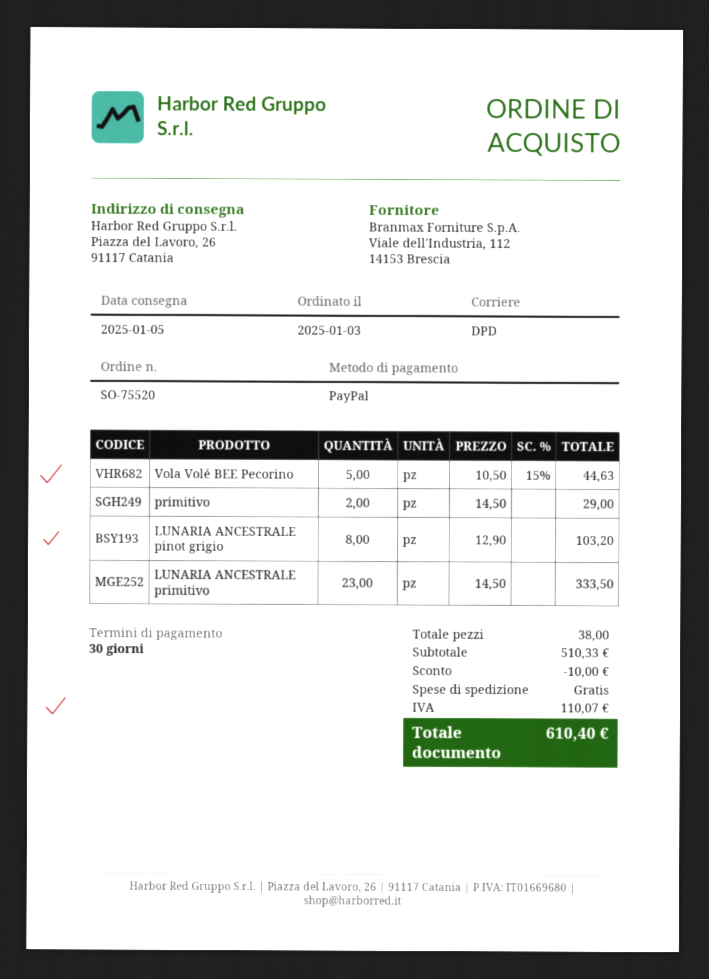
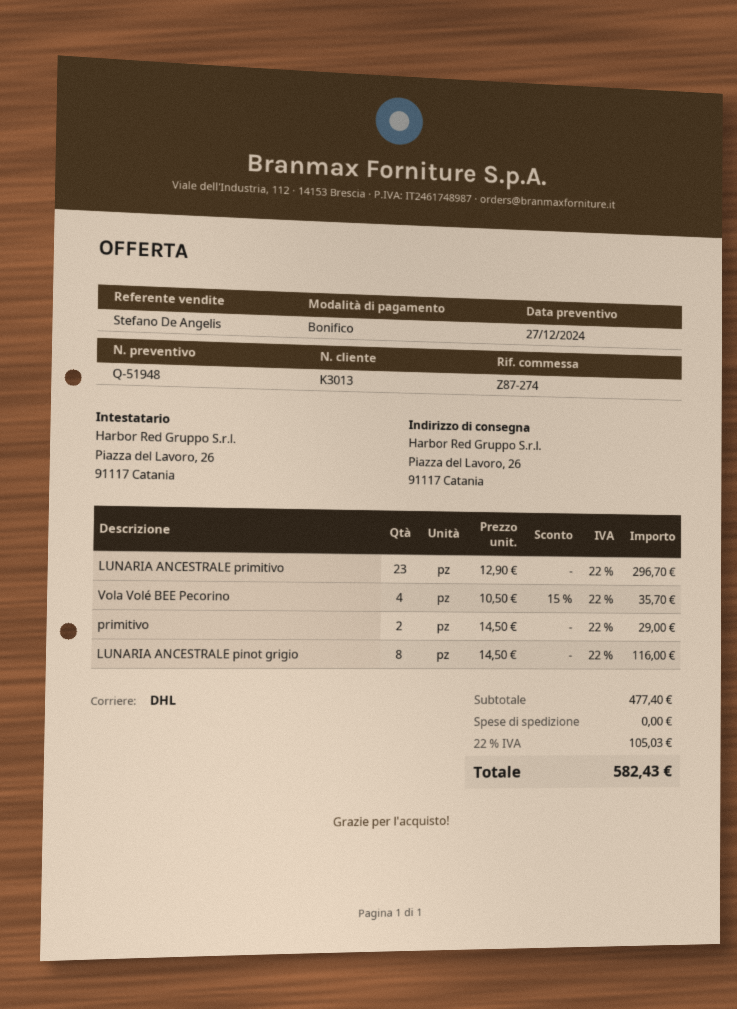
payment method: PayPal -> bank transfer
shipping method: DPD -> DHL
Vola Volé BEE Pecorino: 5 x 10.50 - 15% = 44.63 -> 4 x 10.50 - 15% = 35.70
LUNARIA ANCESTRALE pinot grigio: 8 x 12.90 = 103.20 -> 8 x 14.50 = 116.00
LUNARIA ANCESTRALE primitivo: 23 x 14.50 = 333.50 -> 23 x 12.90 = 296.70
subtotal: 510.33 -> 477.40
discount: 10.00 -> none
tax: 110.07 -> 105.03
total: 610.40 -> 582.43

